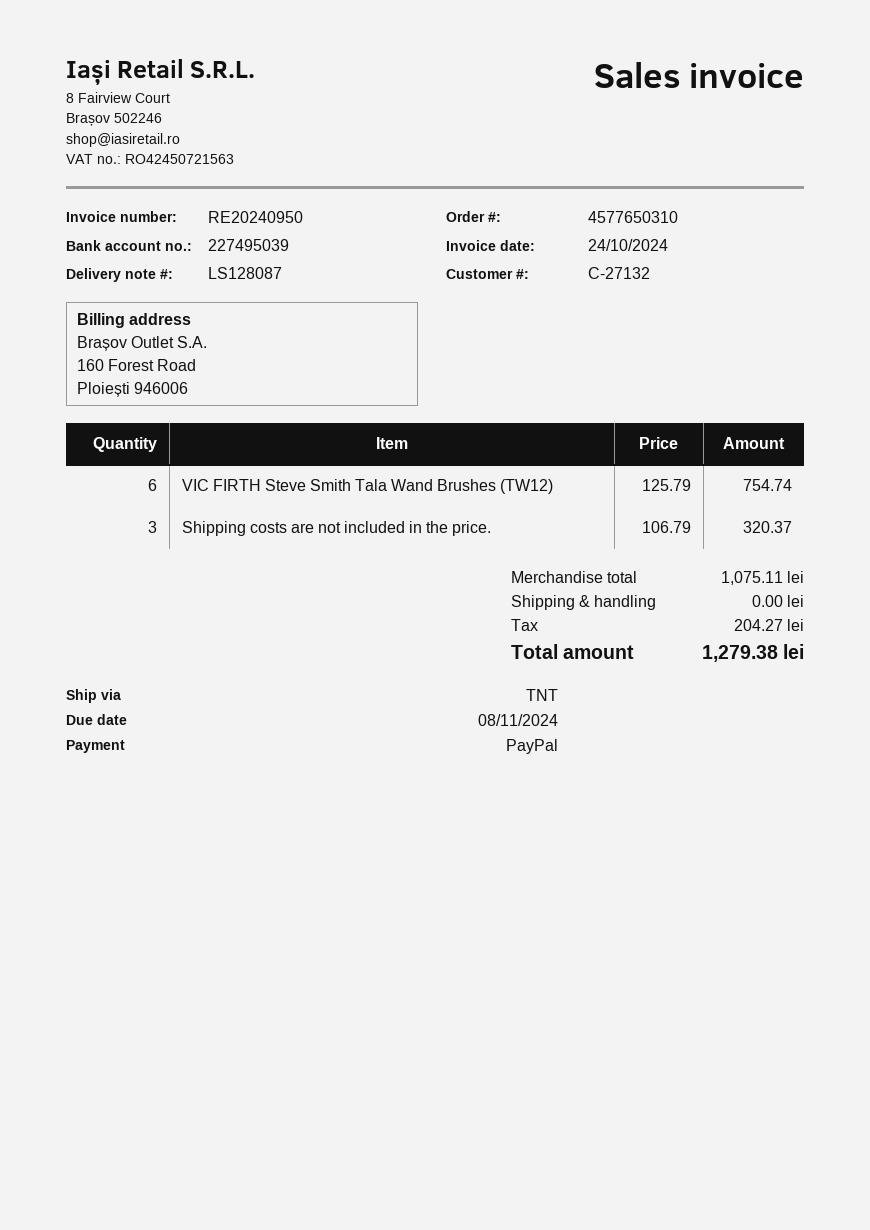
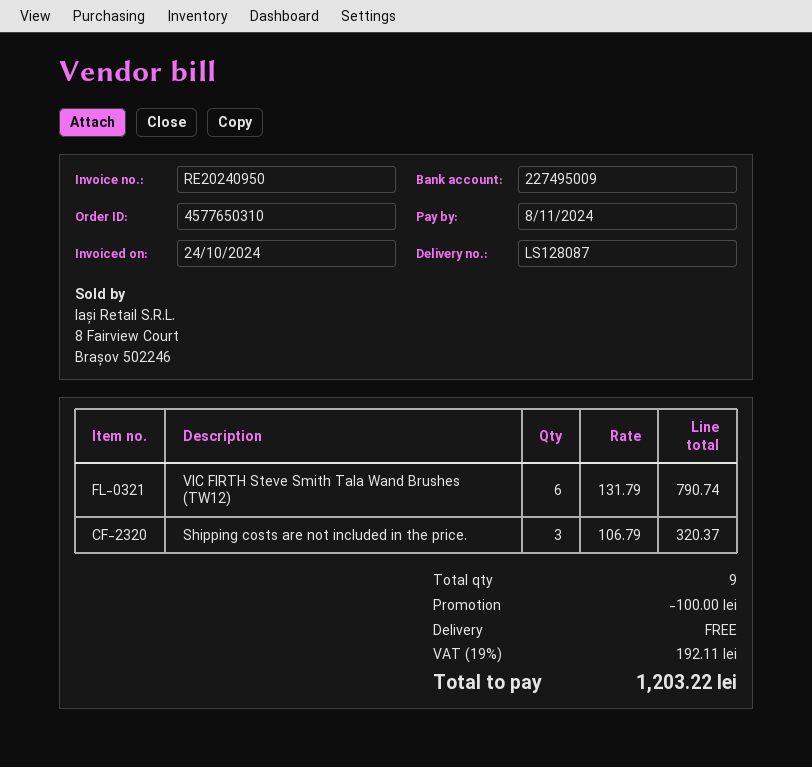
bank account: 227495039 -> 227495009
VIC FIRTH Steve Smith Tala Wand Brushes (TW12): 6 x 125.79 = 754.74 -> 6 x 131.79 = 790.74
discount: none -> 100.00
tax: 204.27 -> 192.11
total: 1279.38 -> 1203.22

